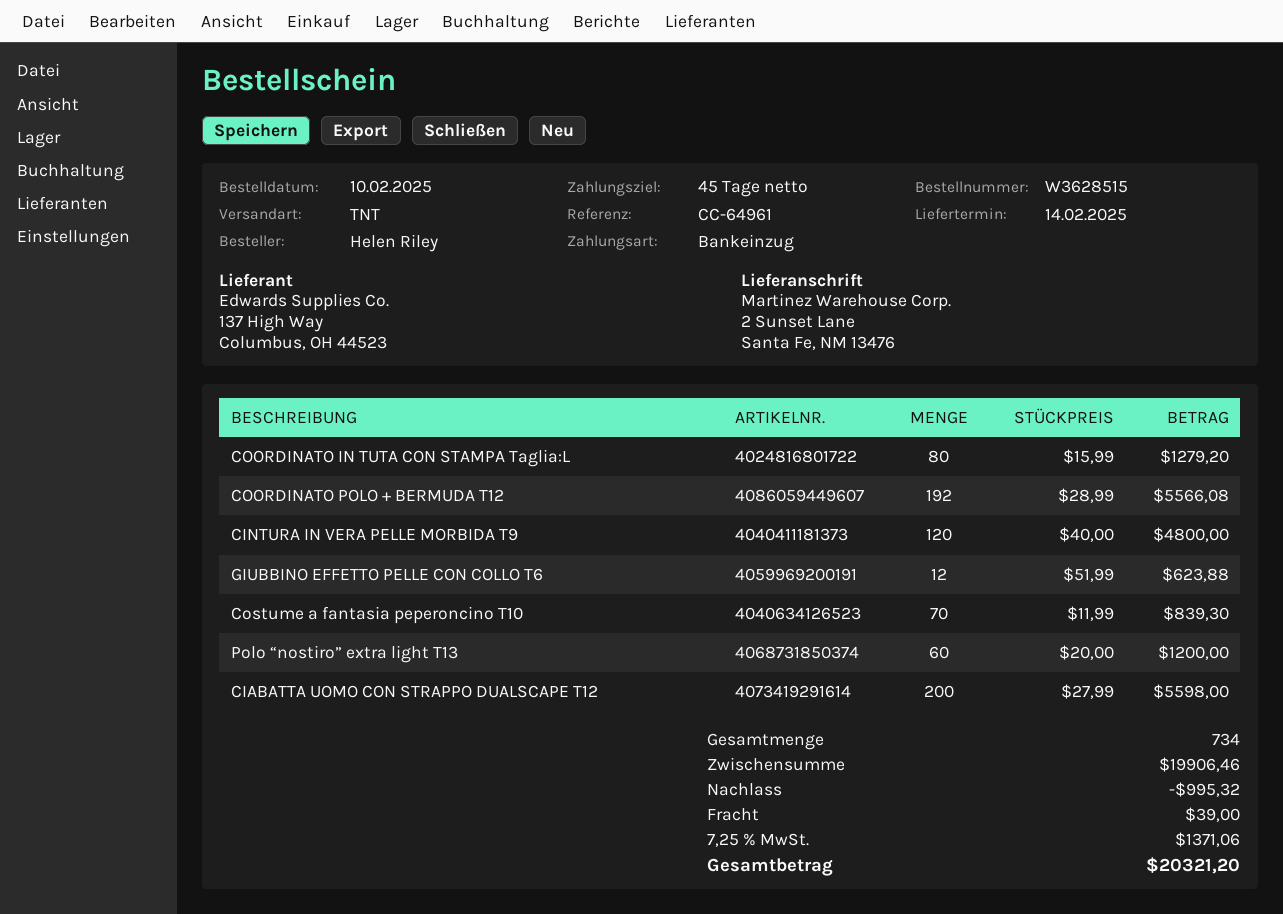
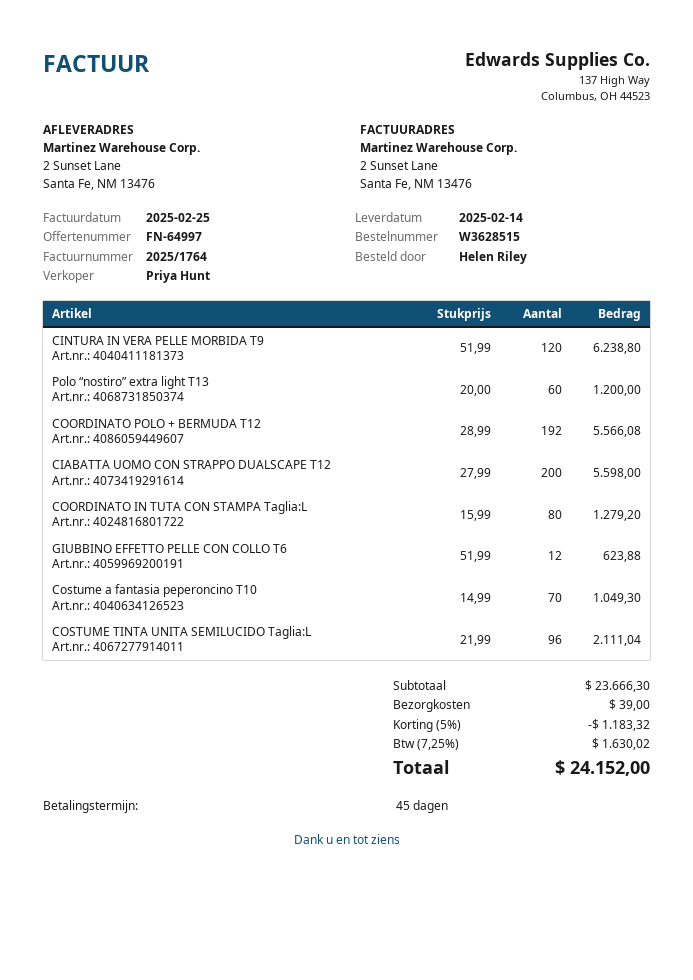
CINTURA IN VERA PELLE MORBIDA T9: 120 x 40.00 = 4800.00 -> 120 x 51.99 = 6238.80
Costume a fantasia peperoncino T10: 70 x 11.99 = 839.30 -> 70 x 14.99 = 1049.30
COSTUME TINTA UNITA SEMILUCIDO Taglia:L: none -> 96 x 21.99 = 2111.04
subtotal: 19906.46 -> 23666.30
discount: 995.32 -> 1183.32
tax: 7.25% = 1371.06 -> 7.25% = 1630.02
total: 20321.20 -> 24152.00

